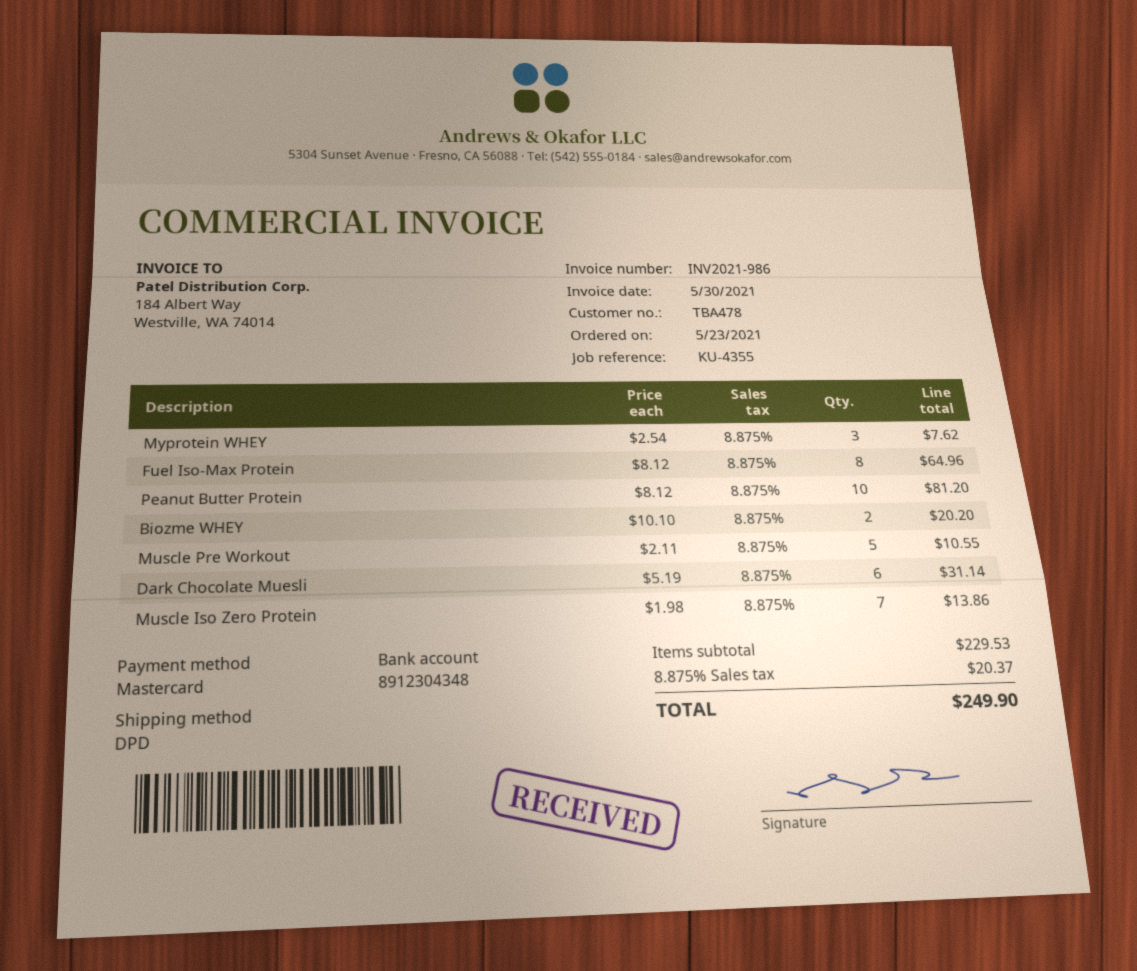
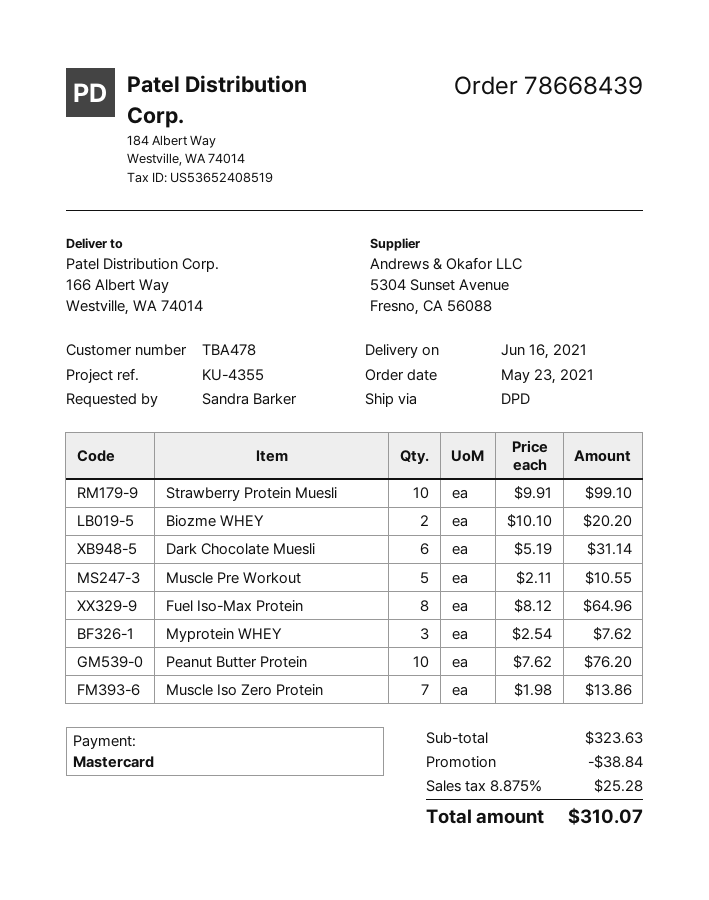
Peanut Butter Protein: 10 x 8.12 = 81.20 -> 10 x 7.62 = 76.20
Strawberry Protein Muesli: none -> 10 x 9.91 = 99.10
subtotal: 229.53 -> 323.63
discount: none -> 38.84
tax: 8.875% = 20.37 -> 8.875% = 25.28
total: 249.90 -> 310.07

